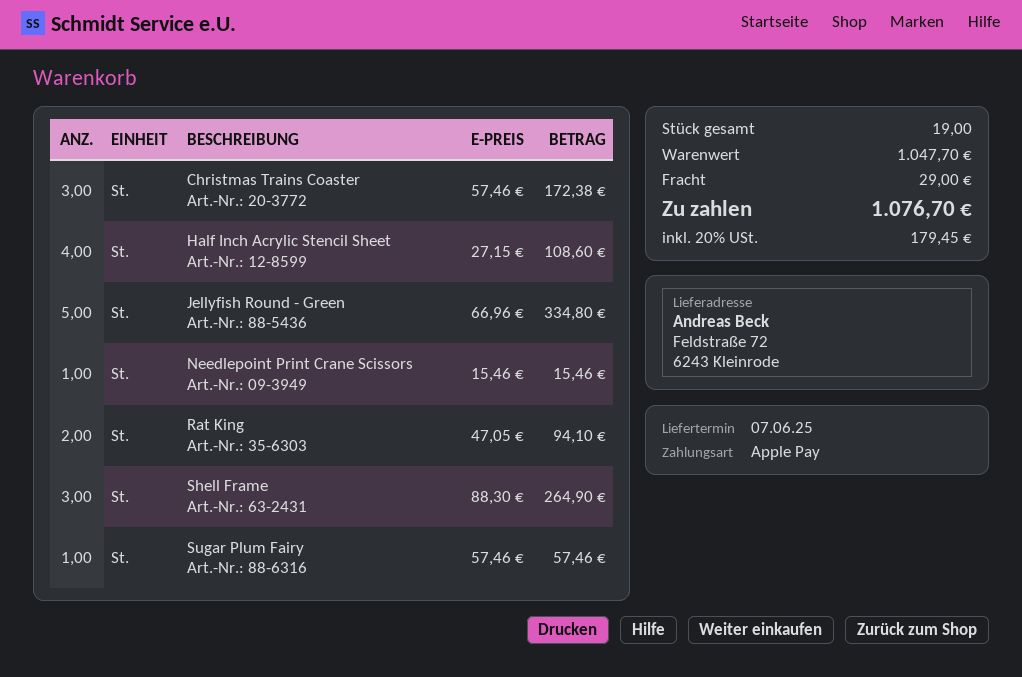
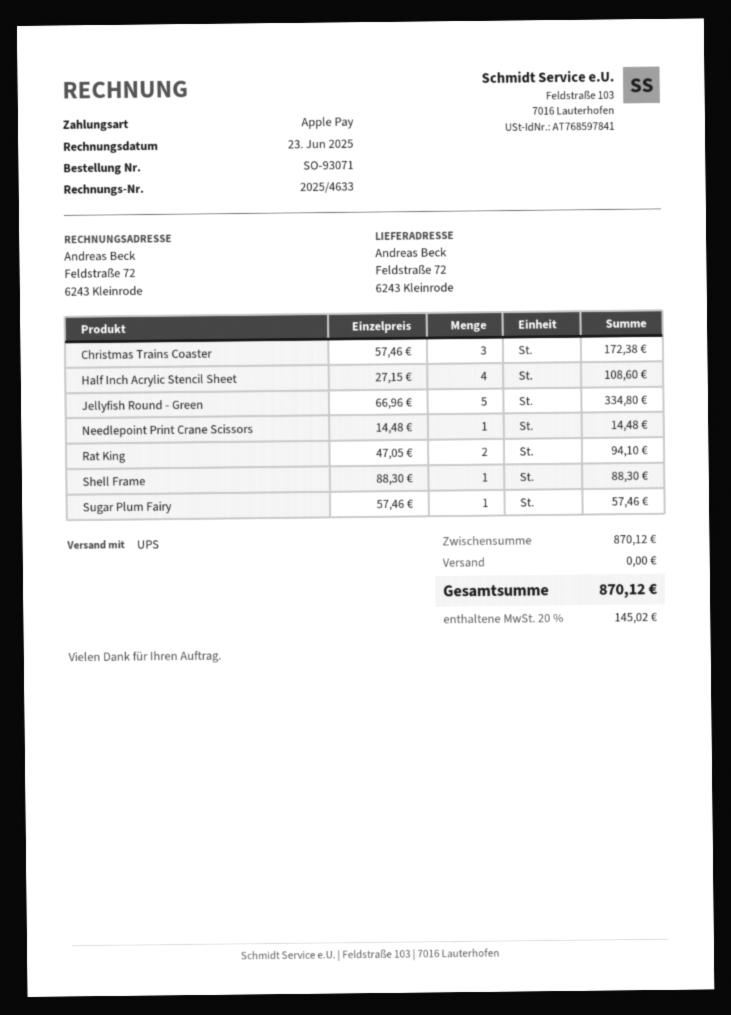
Needlepoint Print Crane Scissors: 1 x 15.46 = 15.46 -> 1 x 14.48 = 14.48
Shell Frame: 3 x 88.30 = 264.90 -> 1 x 88.30 = 88.30
subtotal: 1047.70 -> 870.12
shipping: 29.00 -> 0.00
tax: 20% = 179.45 -> 20% = 145.02
total: 1076.70 -> 870.12

